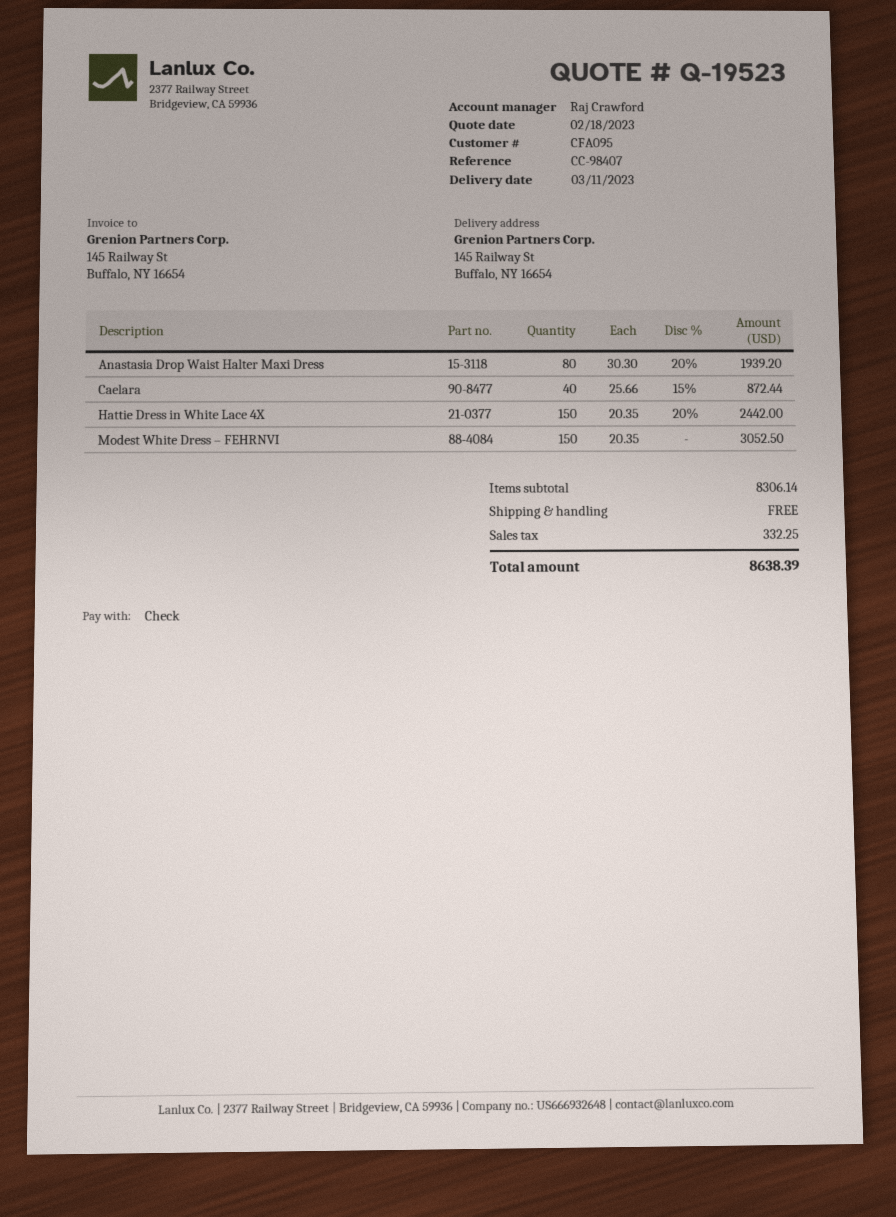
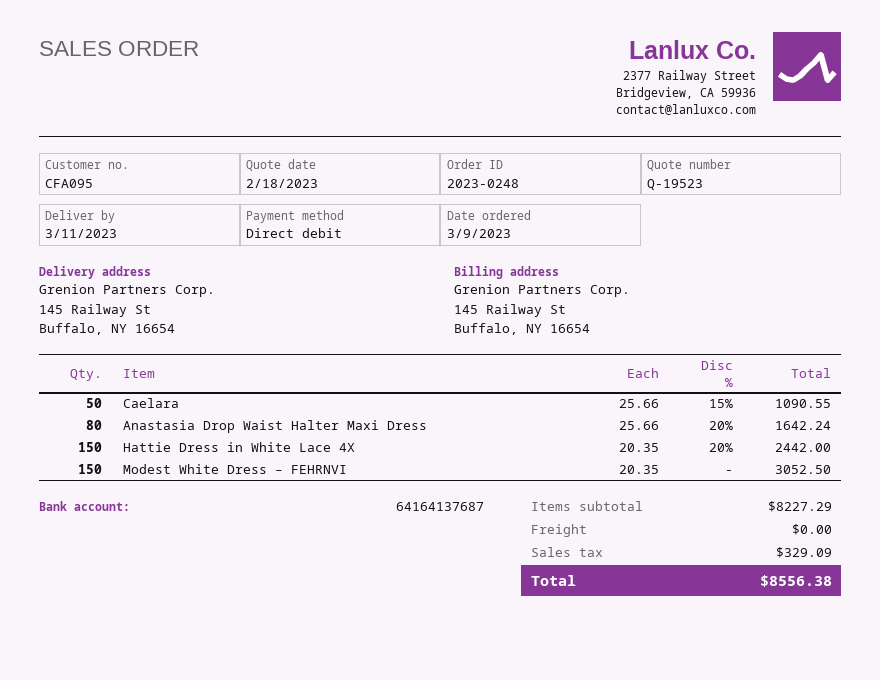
payment method: cheque -> direct debit
Anastasia Drop Waist Halter Maxi Dress: 80 x 30.30 - 20% = 1939.20 -> 80 x 25.66 - 20% = 1642.24
Caelara: 40 x 25.66 - 15% = 872.44 -> 50 x 25.66 - 15% = 1090.55
subtotal: 8306.14 -> 8227.29
tax: 332.25 -> 329.09
total: 8638.39 -> 8556.38

